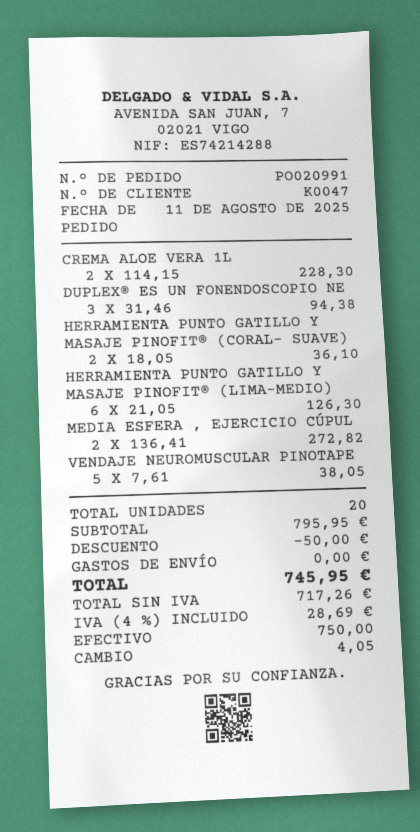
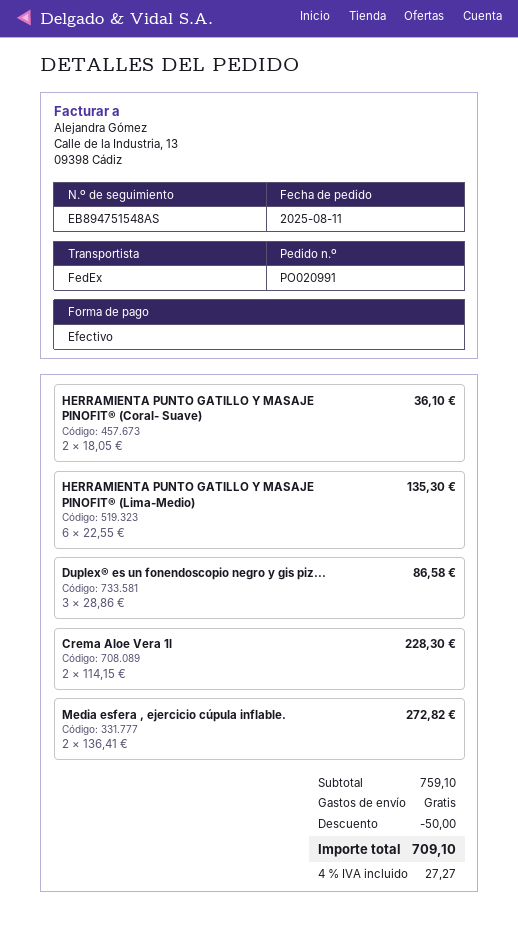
DUPLEX® ES UN FONENDOSCOPIO NE: 3 x 31.46 = 94.38 -> 3 x 28.86 = 86.58
HERRAMIENTA PUNTO GATILLO Y MASAJE PINOFIT® (LIMA-MEDIO): 6 x 21.05 = 126.30 -> 6 x 22.55 = 135.30
VENDAJE NEUROMUSCULAR PINOTAPE: 5 x 7.61 = 38.05 -> none
subtotal: 795.95 -> 759.10
tax: 4% = 28.69 -> 4% = 27.27
total: 745.95 -> 709.10

